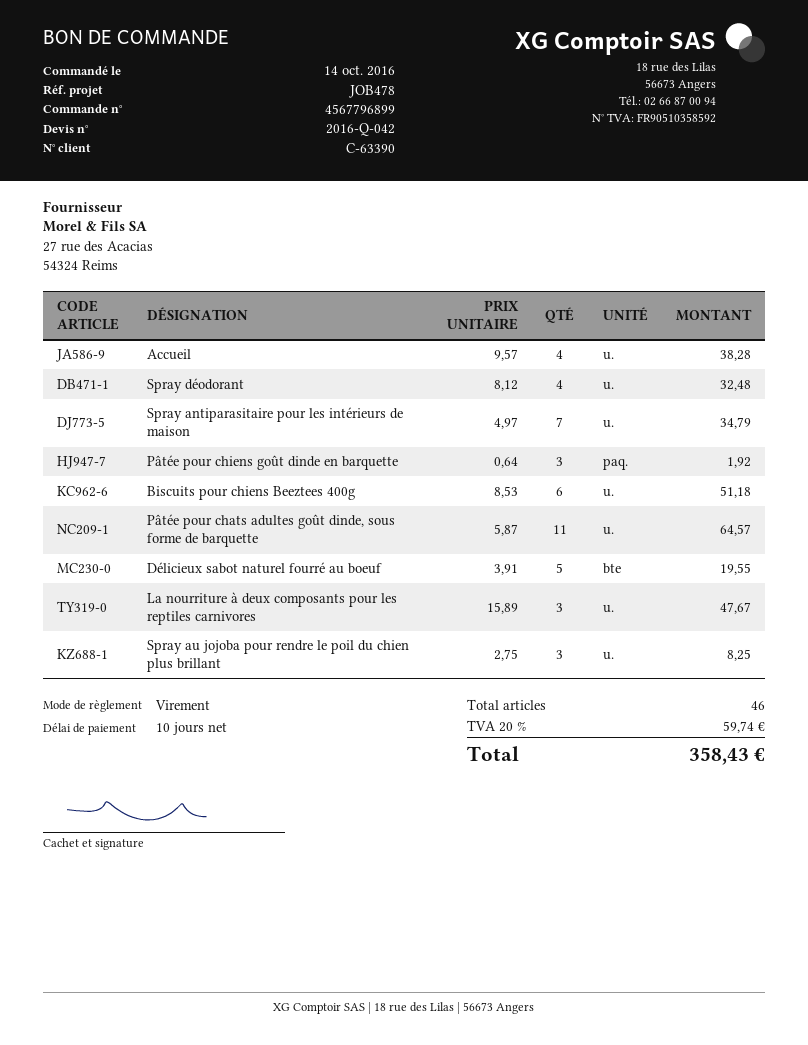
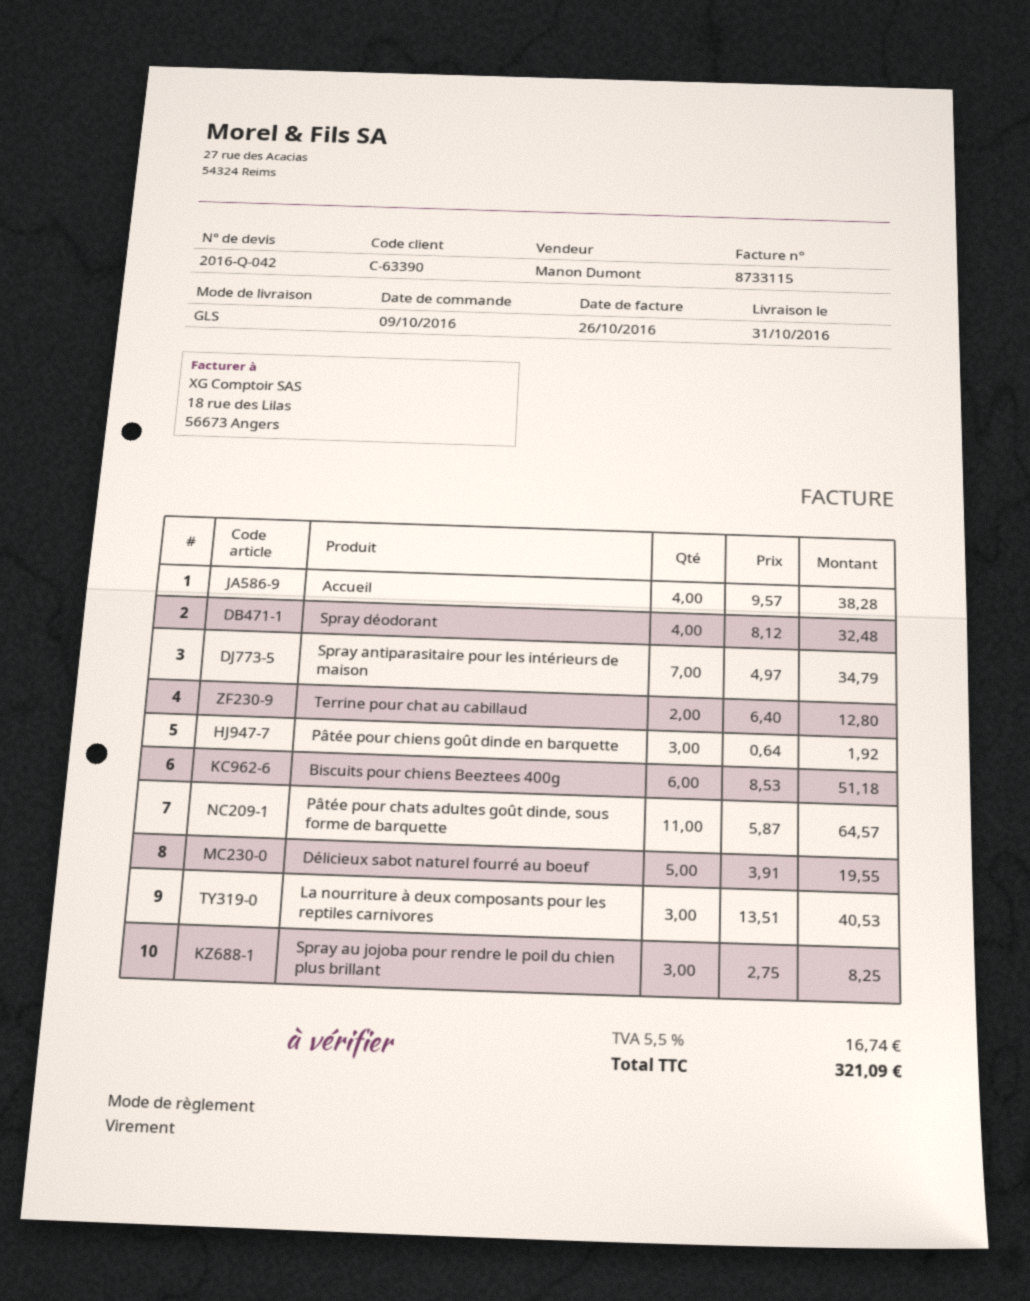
order date: 2016-10-14 -> 2016-10-09
La nourriture à deux composants pour les reptiles carnivores: 3 x 15.89 = 47.67 -> 3 x 13.51 = 40.53
Terrine pour chat au cabillaud: none -> 2 x 6.40 = 12.80
tax: 20% = 59.74 -> 5.5% = 16.74
total: 358.43 -> 321.09

